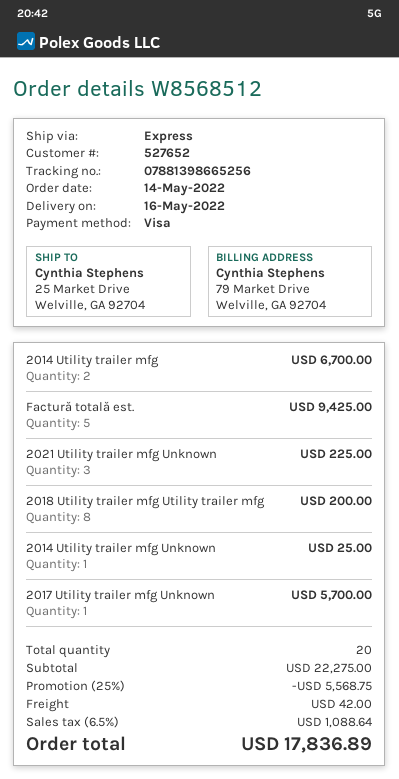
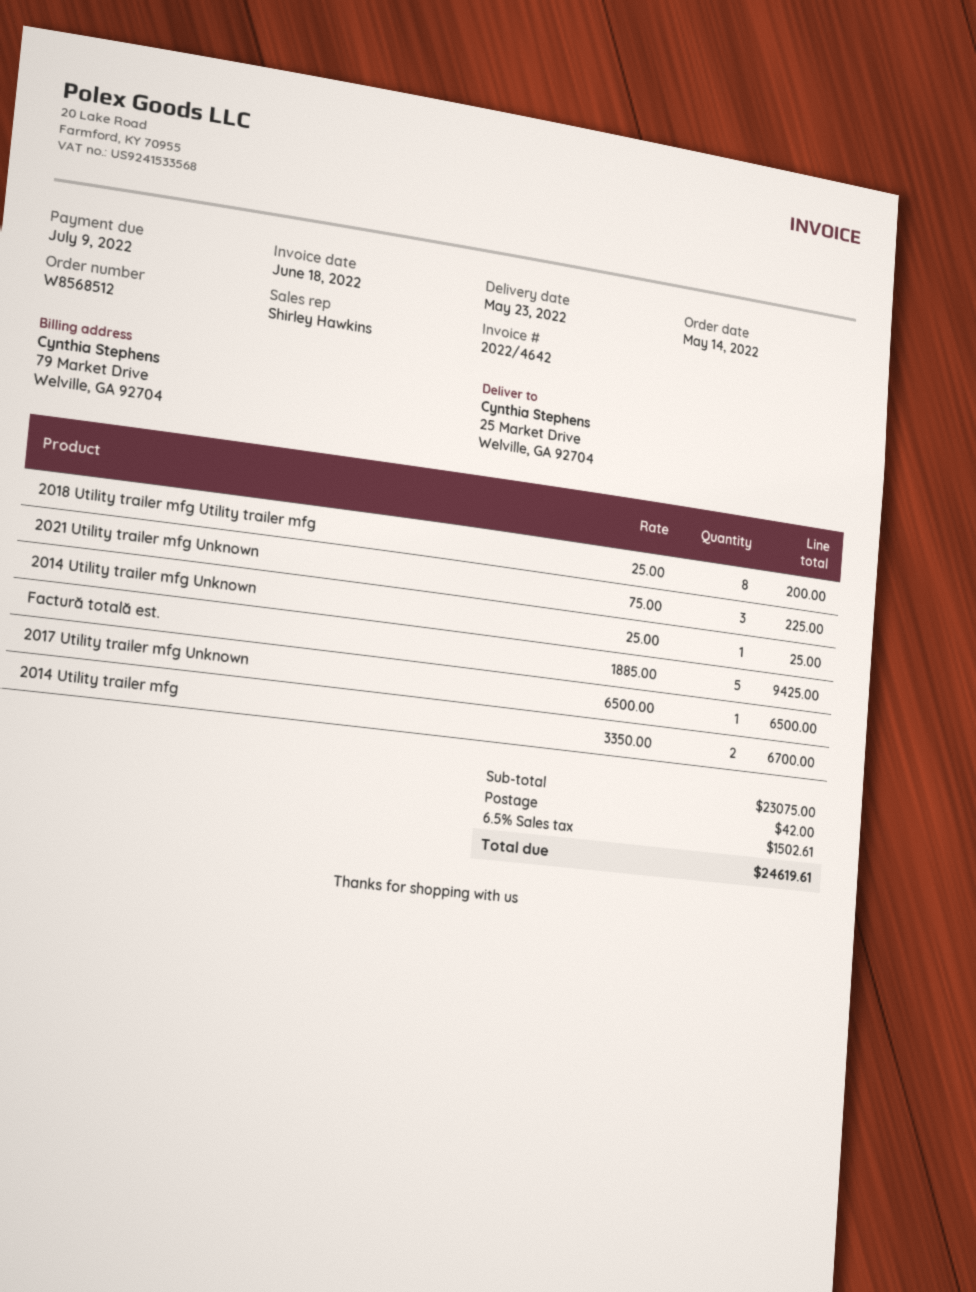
delivery date: 2022-05-16 -> 2022-05-23
2017 Utility trailer mfg Unknown: 1 for 5700.00 -> 1 for 6500.00
subtotal: 22275.00 -> 23075.00
discount: 25% = 5568.75 -> none
tax: 6.5% = 1088.64 -> 6.5% = 1502.61
total: 17836.89 -> 24619.61

